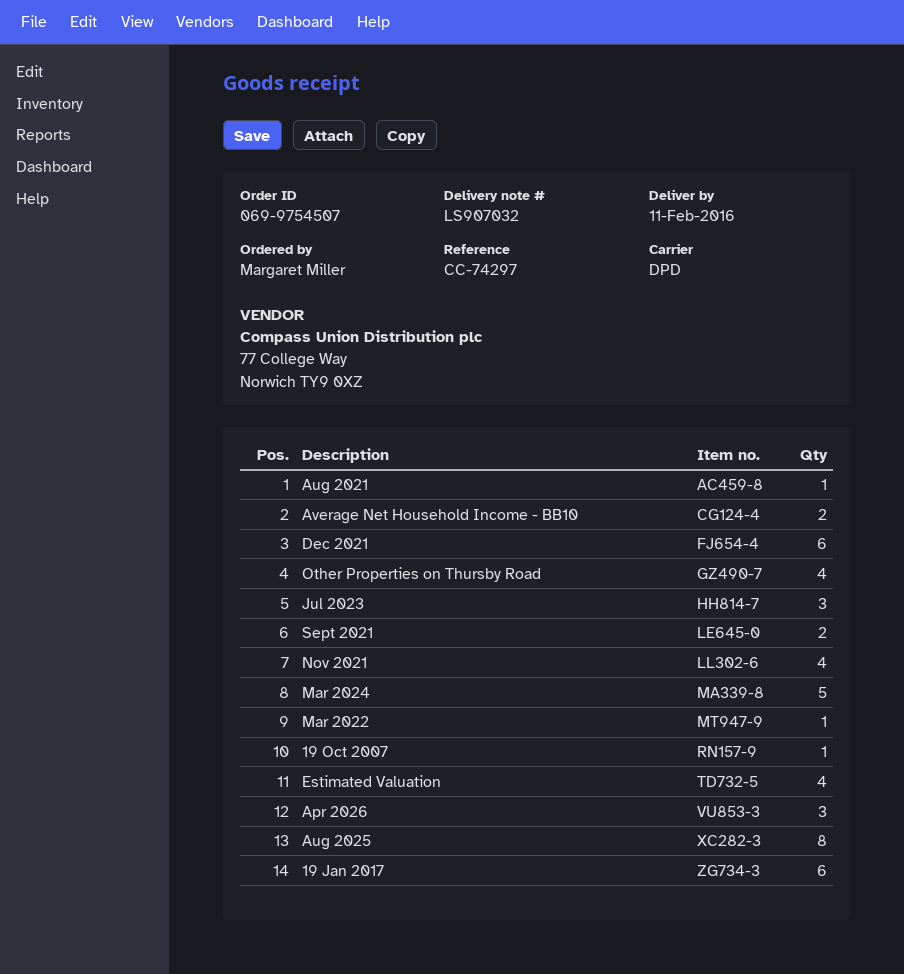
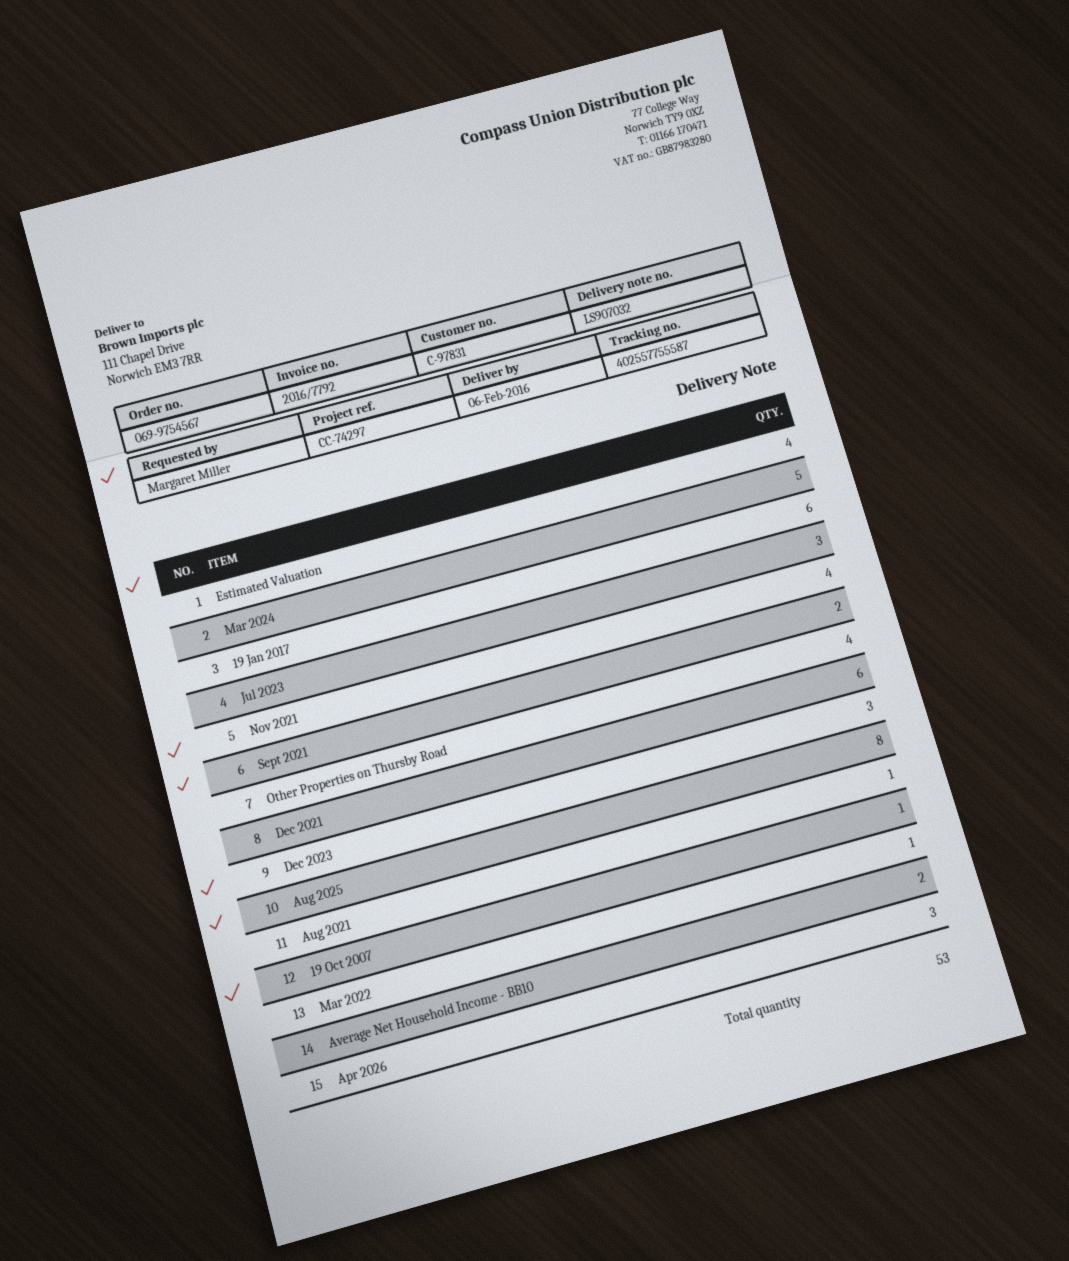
order number: 069-9754507 -> 069-9754567
delivery date: 2016-02-11 -> 2016-02-06
Dec 2023: none -> 3

